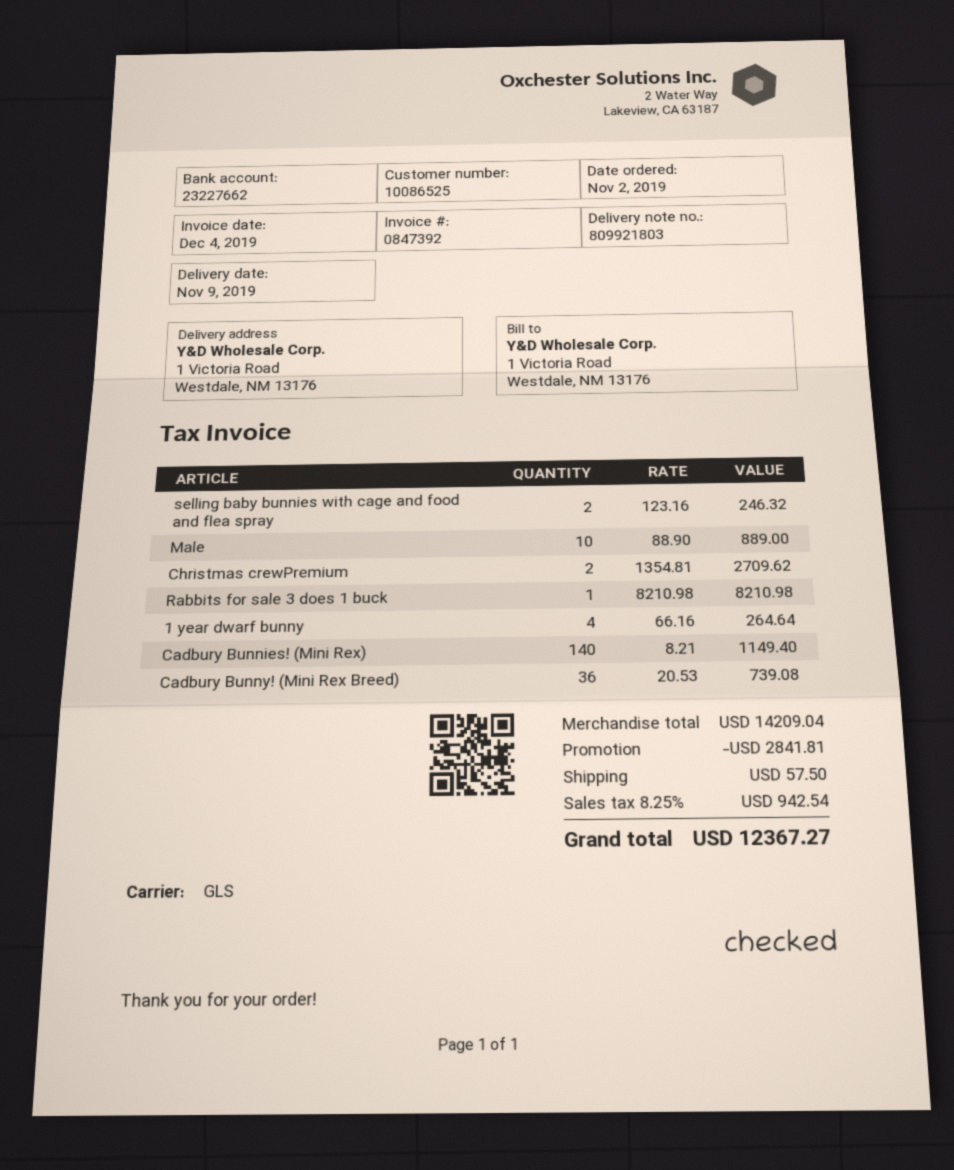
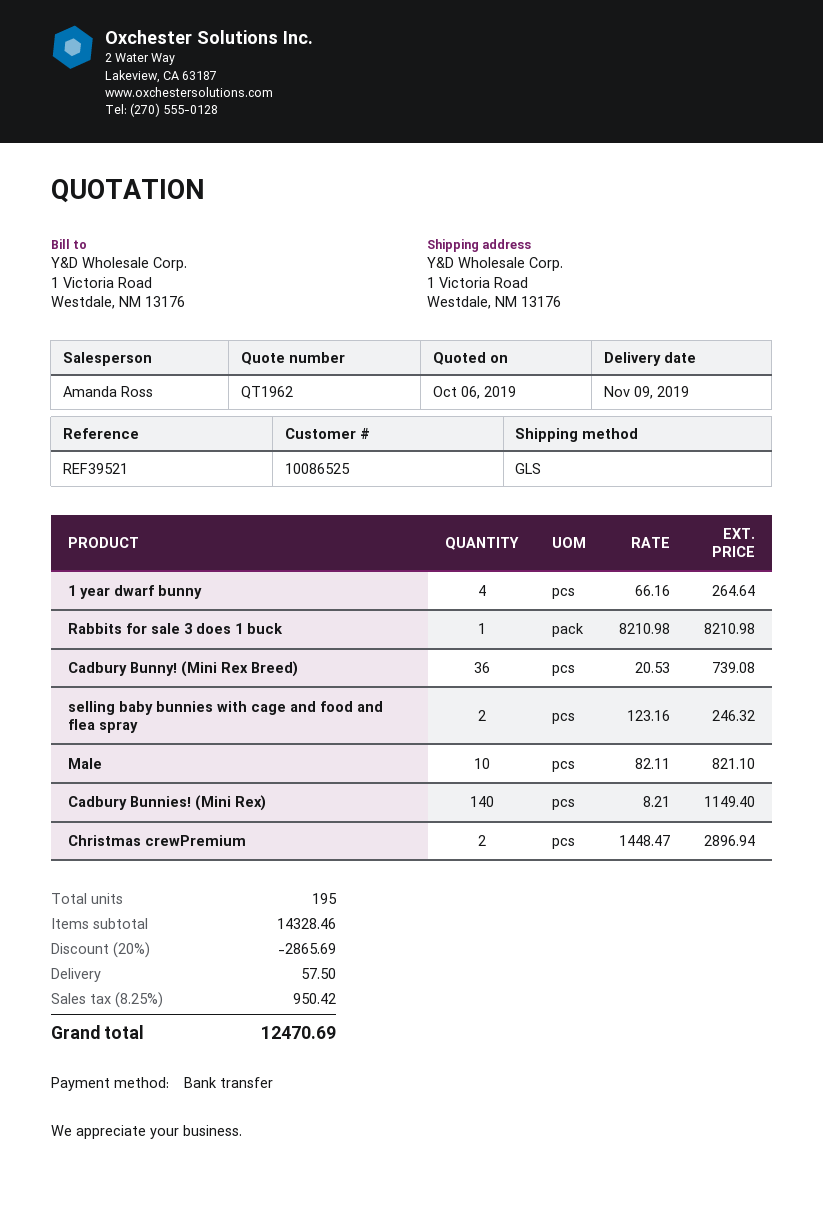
Male: 10 x 88.90 = 889.00 -> 10 x 82.11 = 821.10
Christmas crewPremium: 2 x 1354.81 = 2709.62 -> 2 x 1448.47 = 2896.94
subtotal: 14209.04 -> 14328.46
discount: 2841.81 -> 2865.69
tax: 8.25% = 942.54 -> 8.25% = 950.42
total: 12367.27 -> 12470.69

